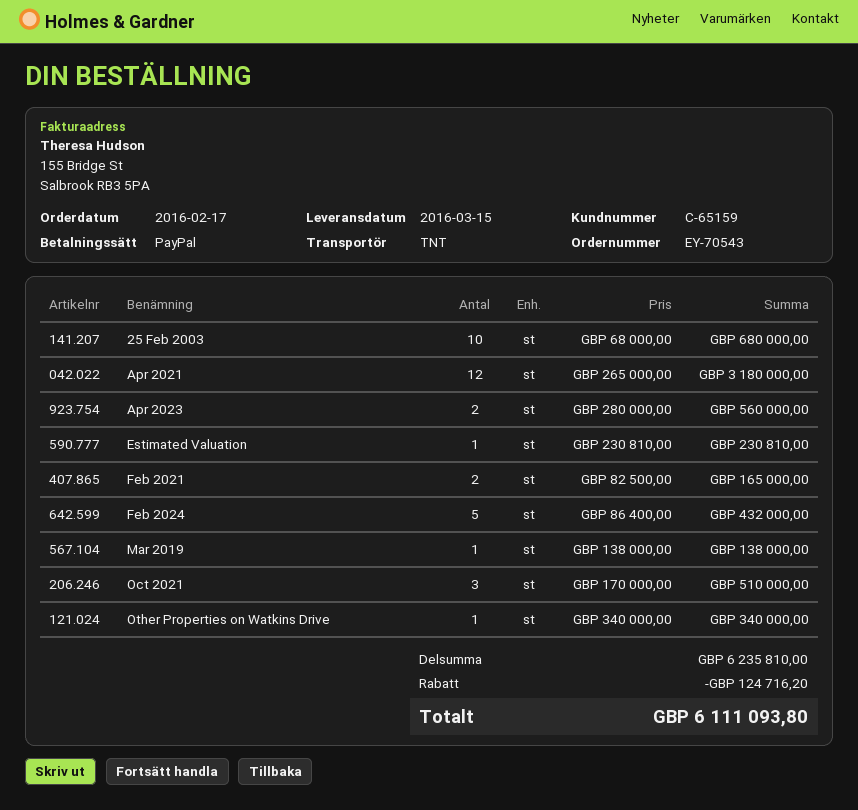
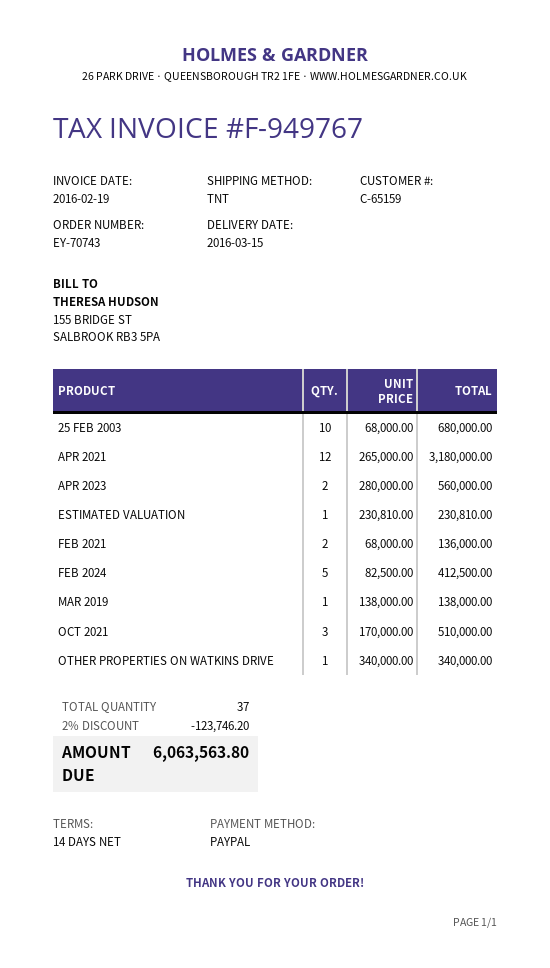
order number: EY-70543 -> EY-70743
Feb 2021: 2 x 82500.00 = 165000.00 -> 2 x 68000.00 = 136000.00
Feb 2024: 5 x 86400.00 = 432000.00 -> 5 x 82500.00 = 412500.00
discount: 124716.20 -> 123746.20
total: 6111093.80 -> 6063563.80

